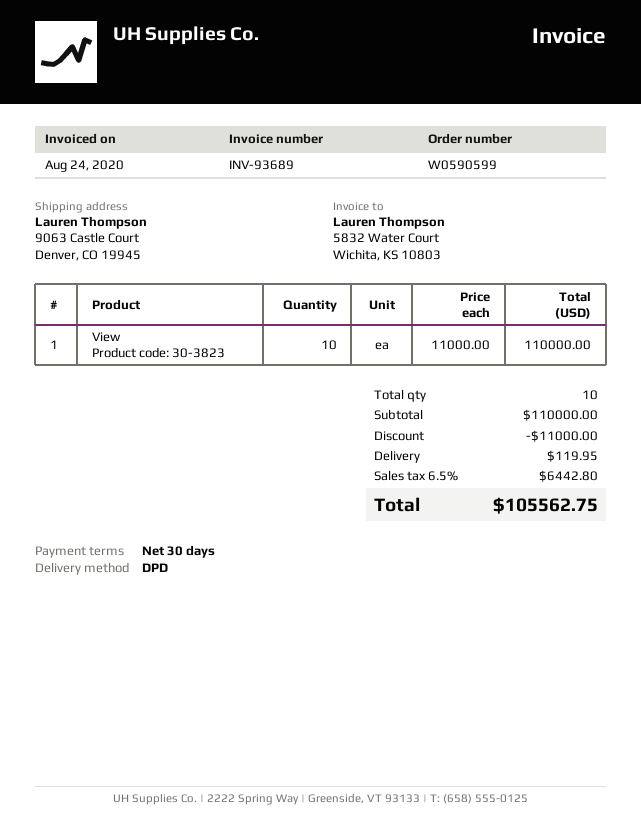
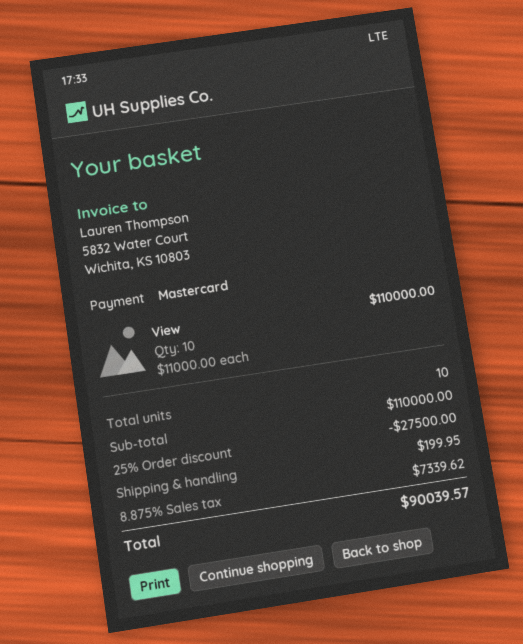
discount: 11000.00 -> 27500.00
shipping: 119.95 -> 199.95
tax: 6.5% = 6442.80 -> 8.875% = 7339.62
total: 105562.75 -> 90039.57

